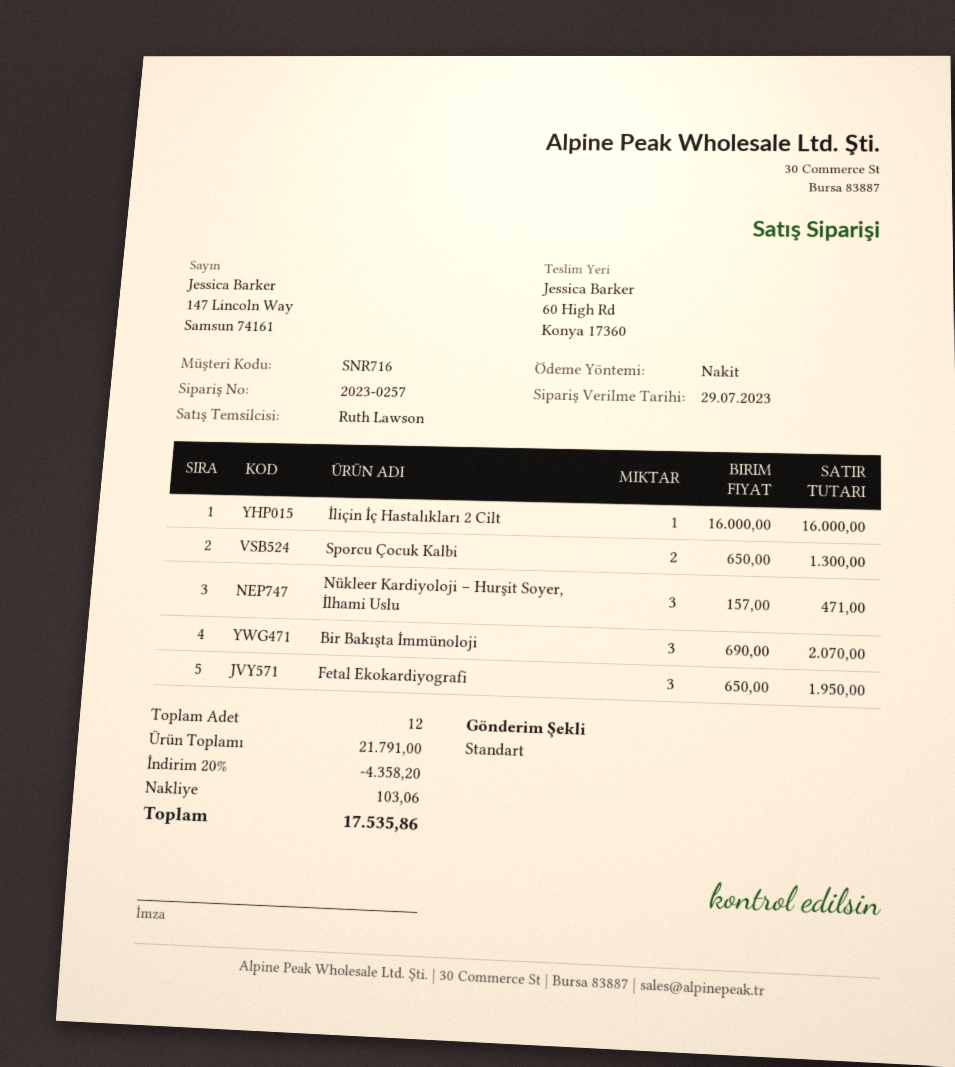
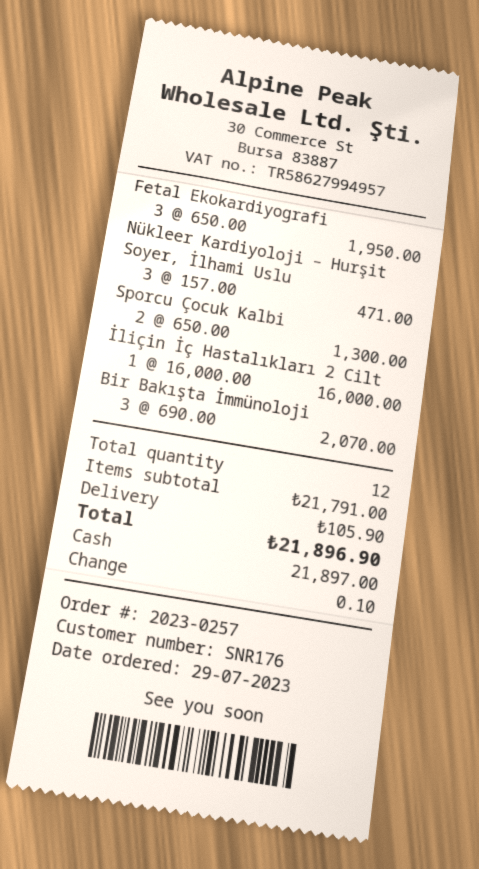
customer number: SNR716 -> SNR176
discount: 20% = 4358.20 -> none
shipping: 103.06 -> 105.90
total: 17535.86 -> 21896.90

